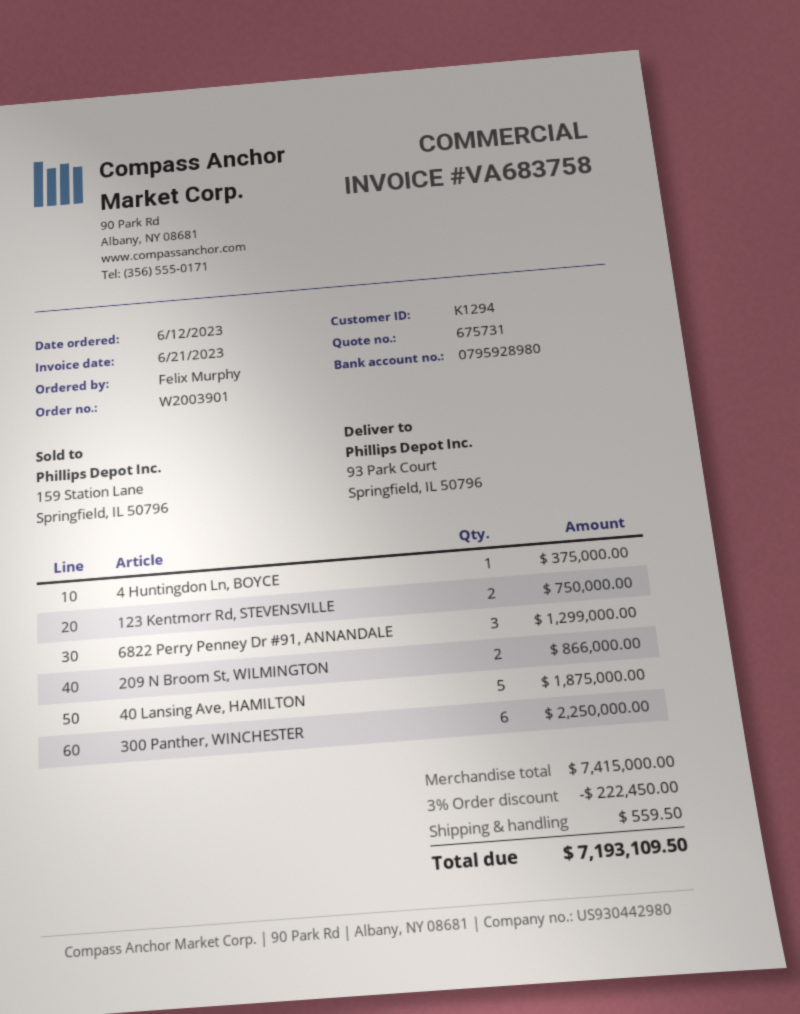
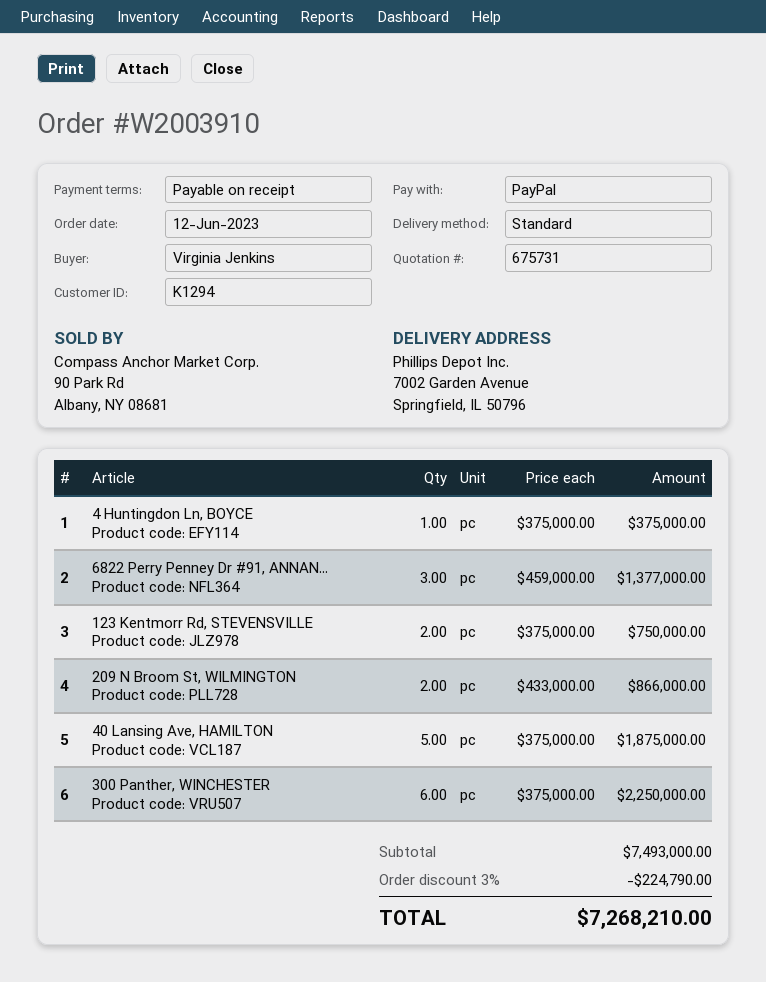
order number: W2003901 -> W2003910
ordered by: Felix Murphy -> Virginia Jenkins
ship to: 93 Park Court, Springfield, IL 50796 -> 7002 Garden Avenue, Springfield, IL 50796
6822 Perry Penney Dr #91, ANNANDALE: 3 for 1299000.00 -> 3 for 1377000.00
subtotal: 7415000.00 -> 7493000.00
discount: 3% = 222450.00 -> 3% = 224790.00
shipping: 559.50 -> none
total: 7193109.50 -> 7268210.00

